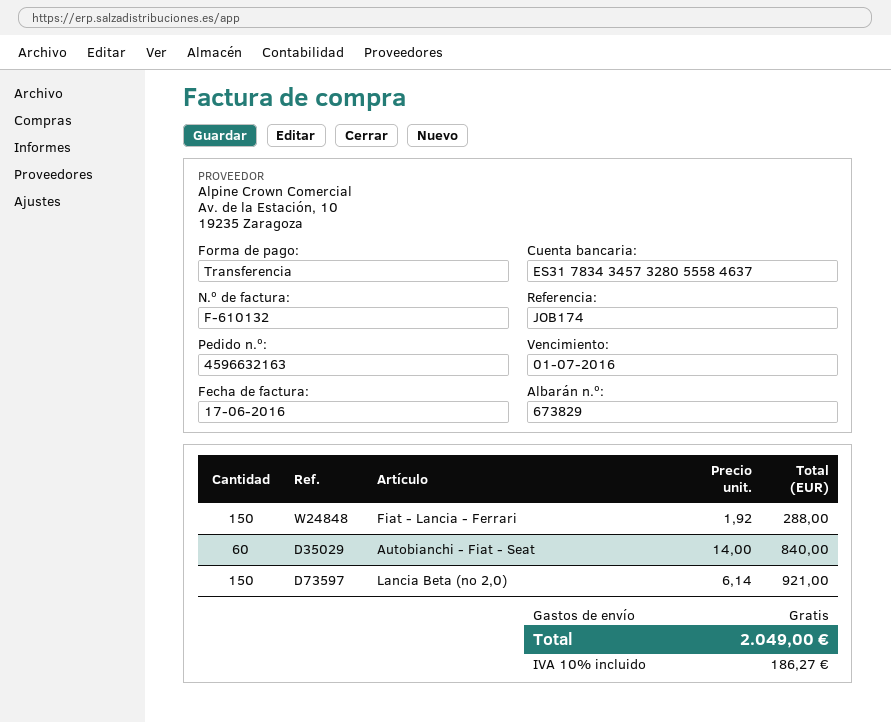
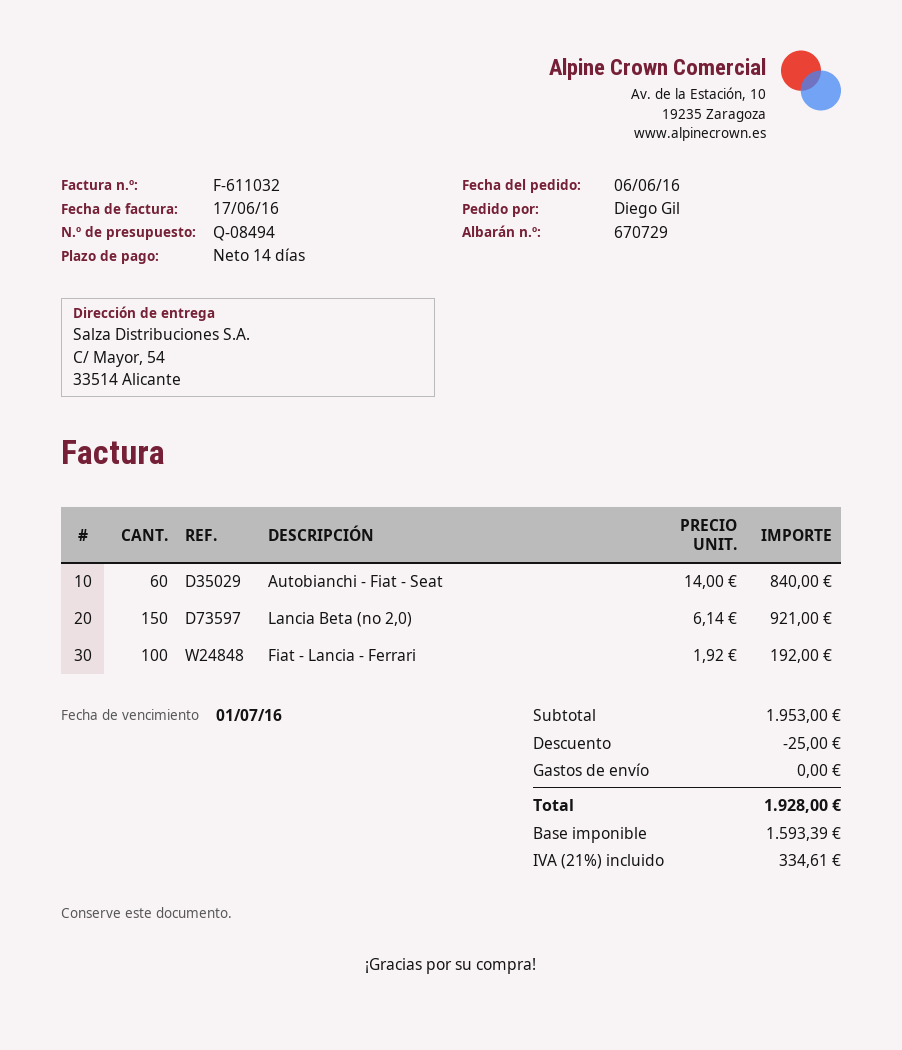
delivery note number: 673829 -> 670729
invoice number: F-610132 -> F-611032
Fiat - Lancia - Ferrari: 150 x 1.92 = 288.00 -> 100 x 1.92 = 192.00
discount: none -> 25.00
tax: 10% = 186.27 -> 21% = 334.61
total: 2049.00 -> 1928.00

